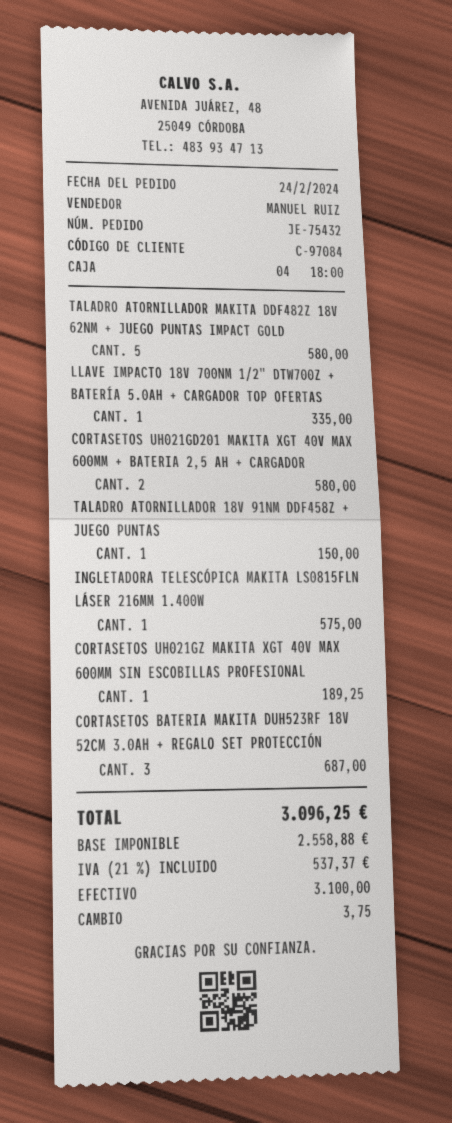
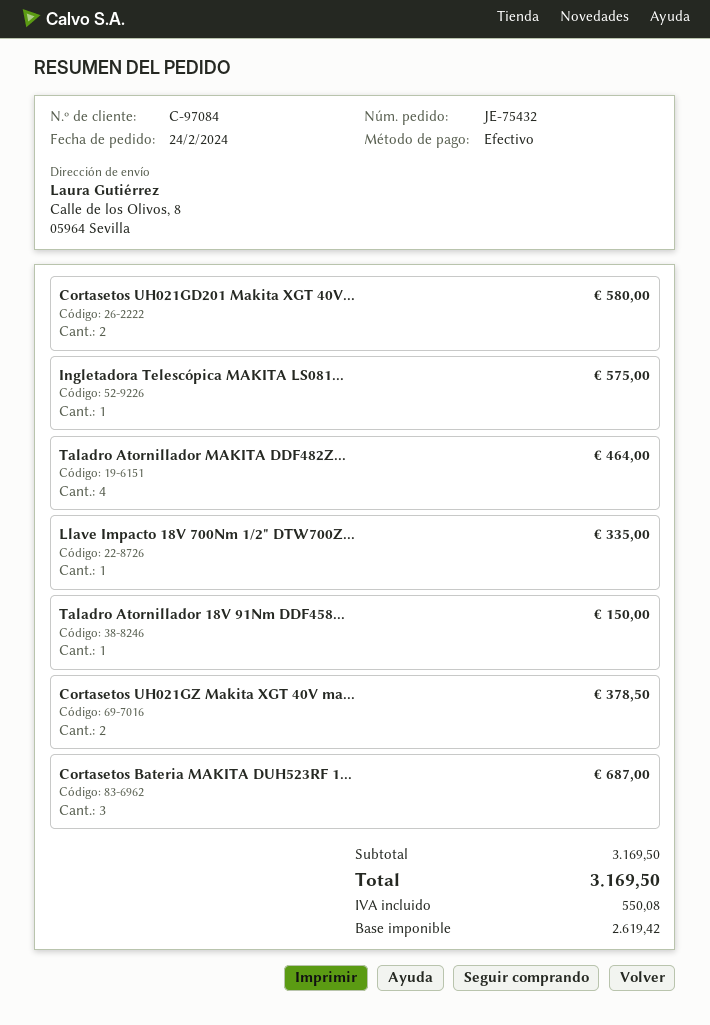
TALADRO ATORNILLADOR MAKITA DDF482Z 18V 62NM + JUEGO PUNTAS IMPACT GOLD: 5 for 580.00 -> 4 for 464.00
CORTASETOS UH021GZ MAKITA XGT 40V MAX 600MM SIN ESCOBILLAS PROFESIONAL: 1 for 189.25 -> 2 for 378.50
net: 2558.88 -> 2619.42
tax: 537.37 -> 550.08
total: 3096.25 -> 3169.50

